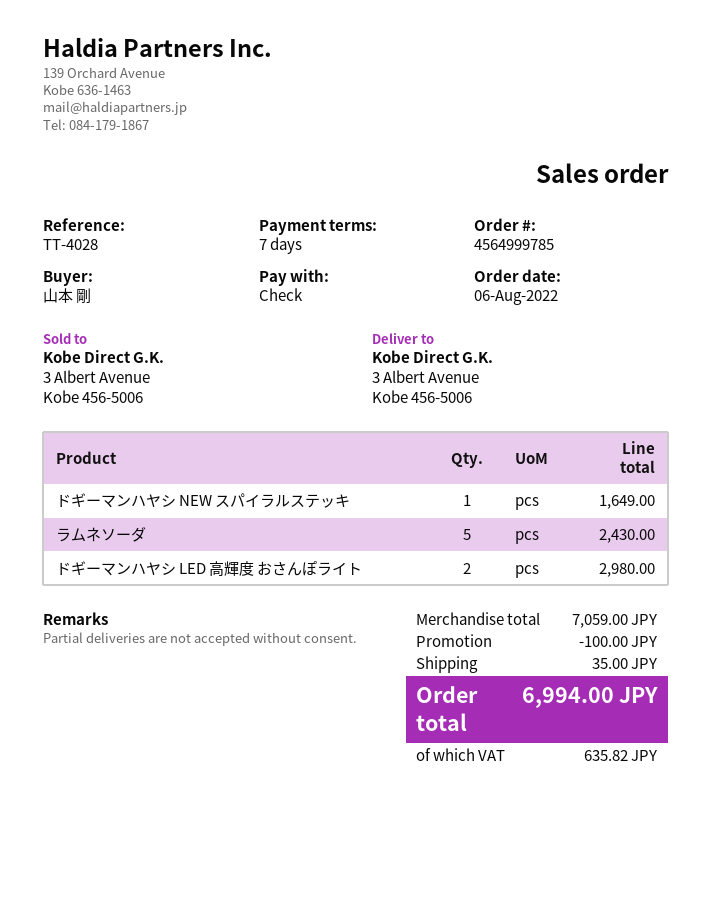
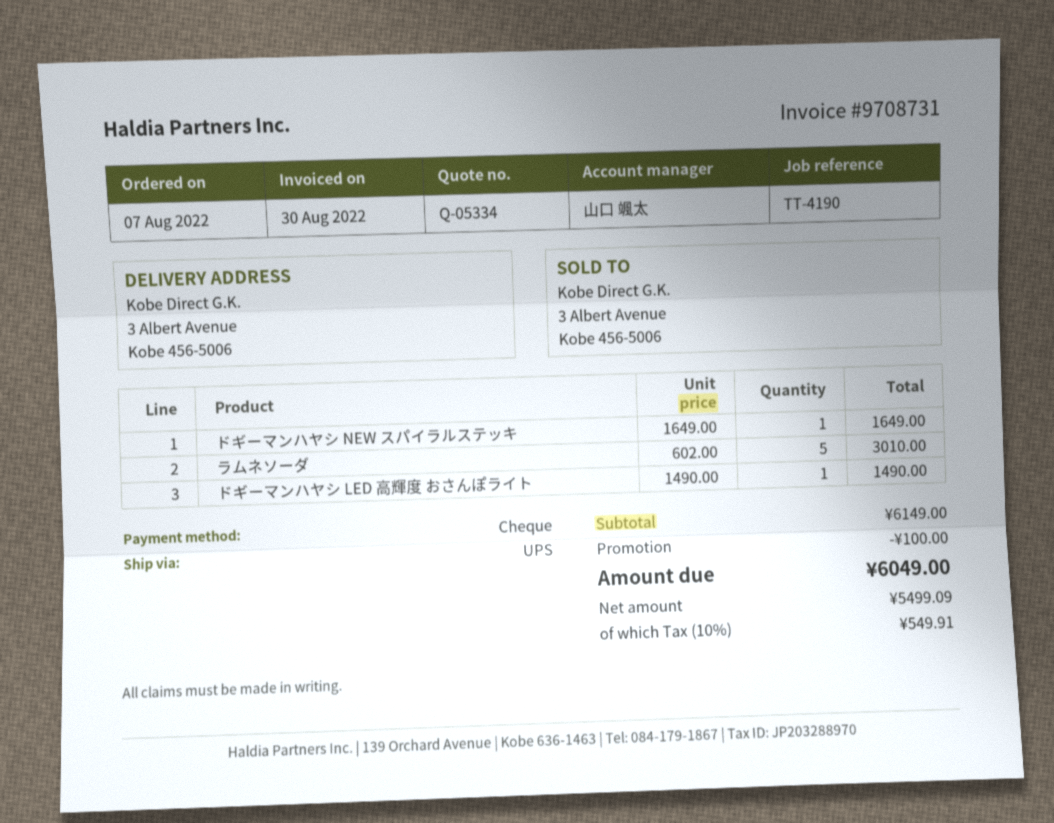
order date: 2022-08-06 -> 2022-08-07
reference: TT-4028 -> TT-4190
ラムネソーダ: 5 for 2430.00 -> 5 for 3010.00
ドギーマンハヤシ LED 高輝度 おさんぽライト: 2 for 2980.00 -> 1 for 1490.00
subtotal: 7059.00 -> 6149.00
shipping: 35.00 -> none
tax: 635.82 -> 549.91
total: 6994.00 -> 6049.00

